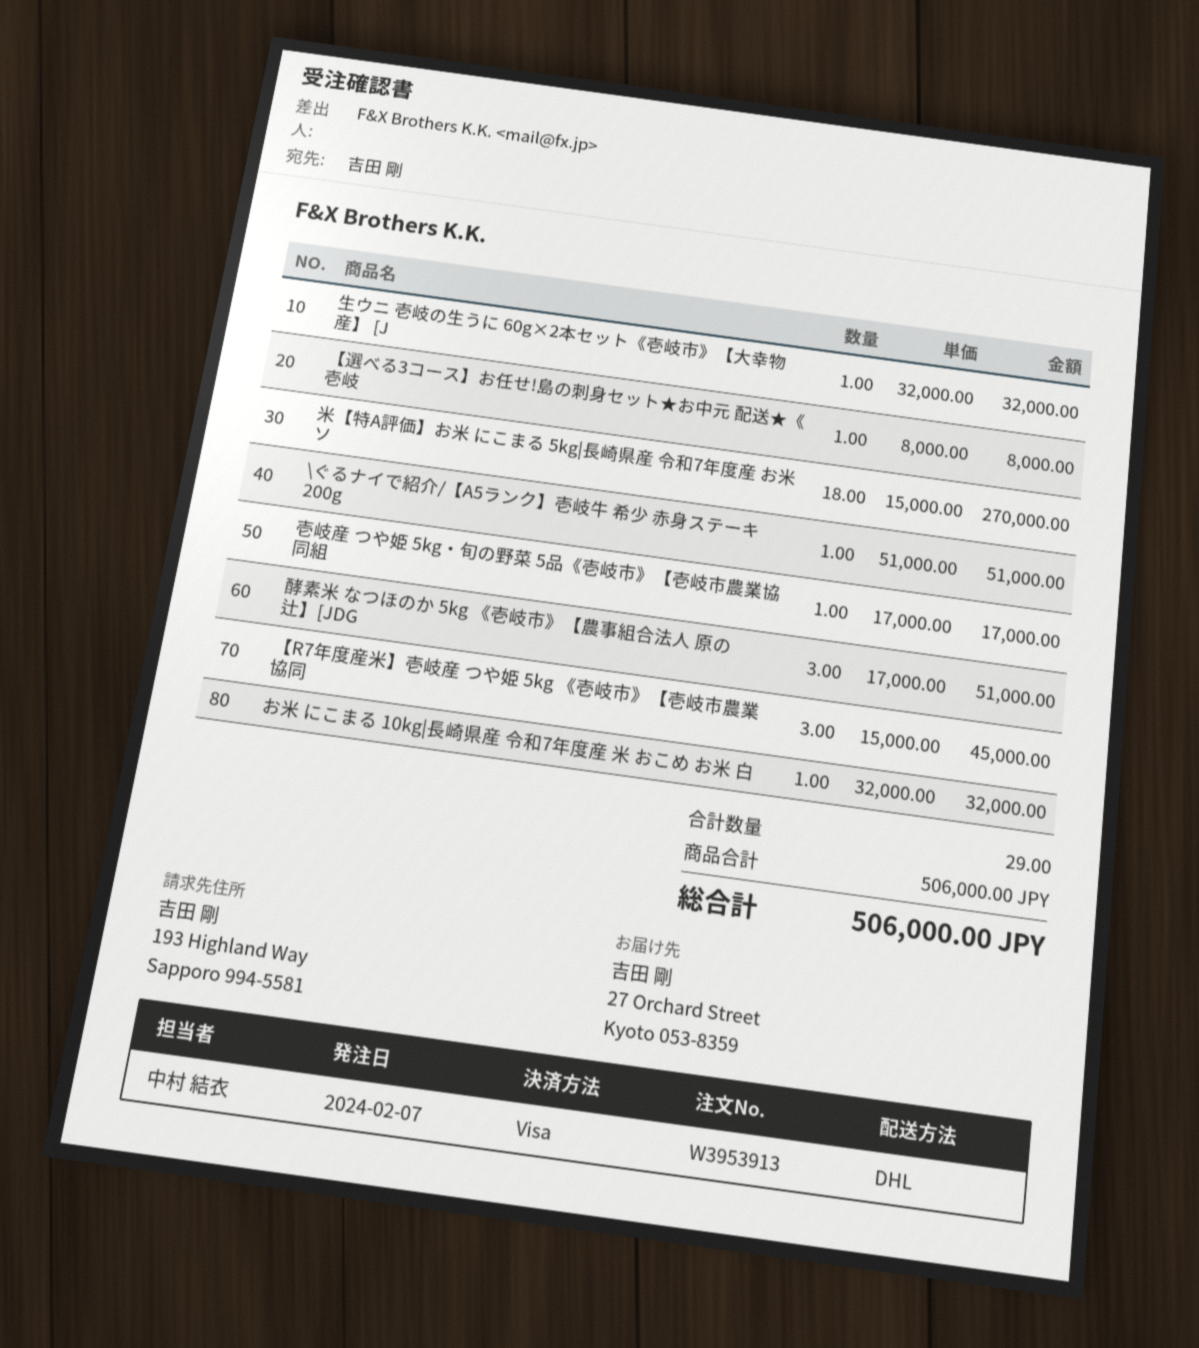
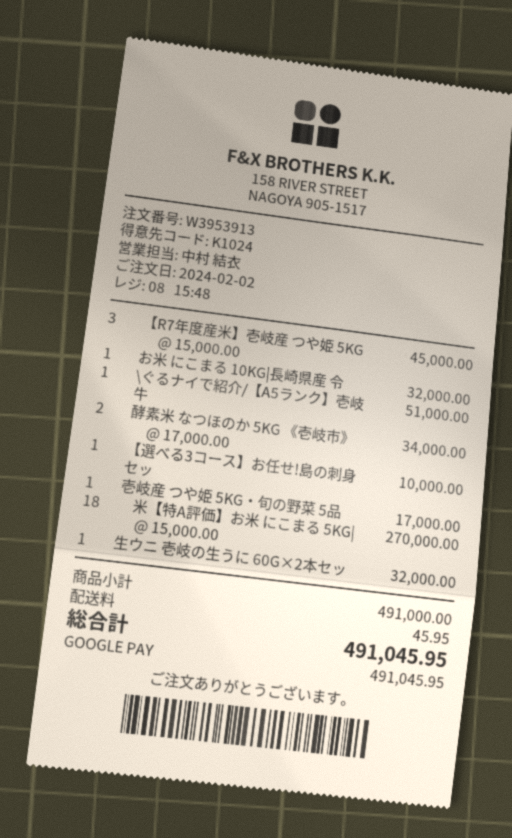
order date: 2024-02-07 -> 2024-02-02
payment method: Visa -> Google Pay
【選べる3コース】お任せ!島の刺身セット★お中元 配送★《壱岐: 1 x 8000.00 = 8000.00 -> 1 x 10000.00 = 10000.00
酵素米 なつほのか 5kg 《壱岐市》【農事組合法人 原の辻】[JDG: 3 x 17000.00 = 51000.00 -> 2 x 17000.00 = 34000.00
subtotal: 506000.00 -> 491000.00
shipping: none -> 45.95
total: 506000.00 -> 491045.95

